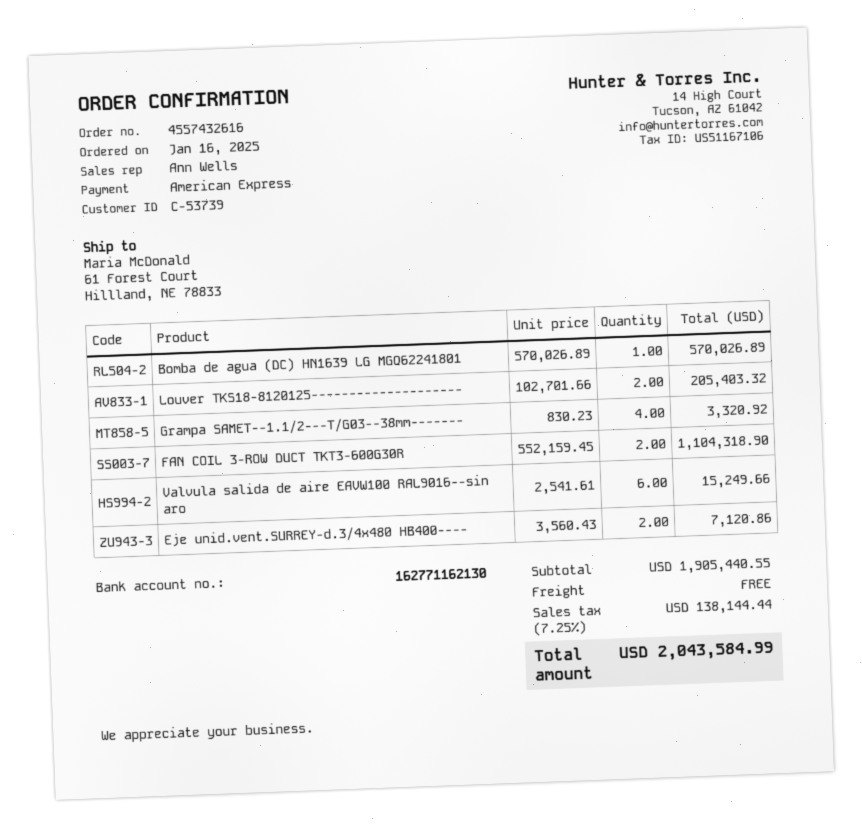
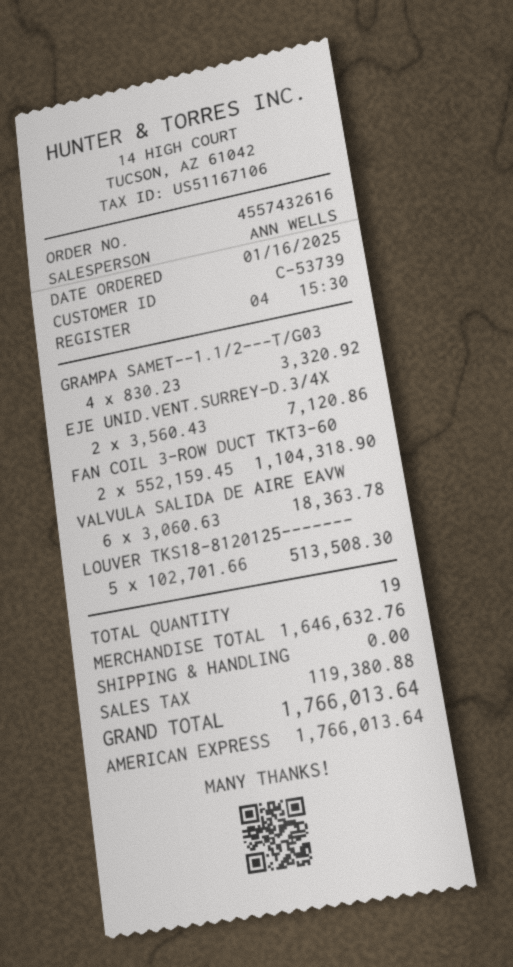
Bomba de agua (DC) HN1639 LG MGQ62241801: 1 x 570026.89 = 570026.89 -> none
Louver TKS18-8120125--------------------: 2 x 102701.66 = 205403.32 -> 5 x 102701.66 = 513508.30
Valvula salida de aire EAVW100 RAL9016--sin aro: 6 x 2541.61 = 15249.66 -> 6 x 3060.63 = 18363.78
subtotal: 1905440.55 -> 1646632.76
tax: 138144.44 -> 119380.88
total: 2043584.99 -> 1766013.64

